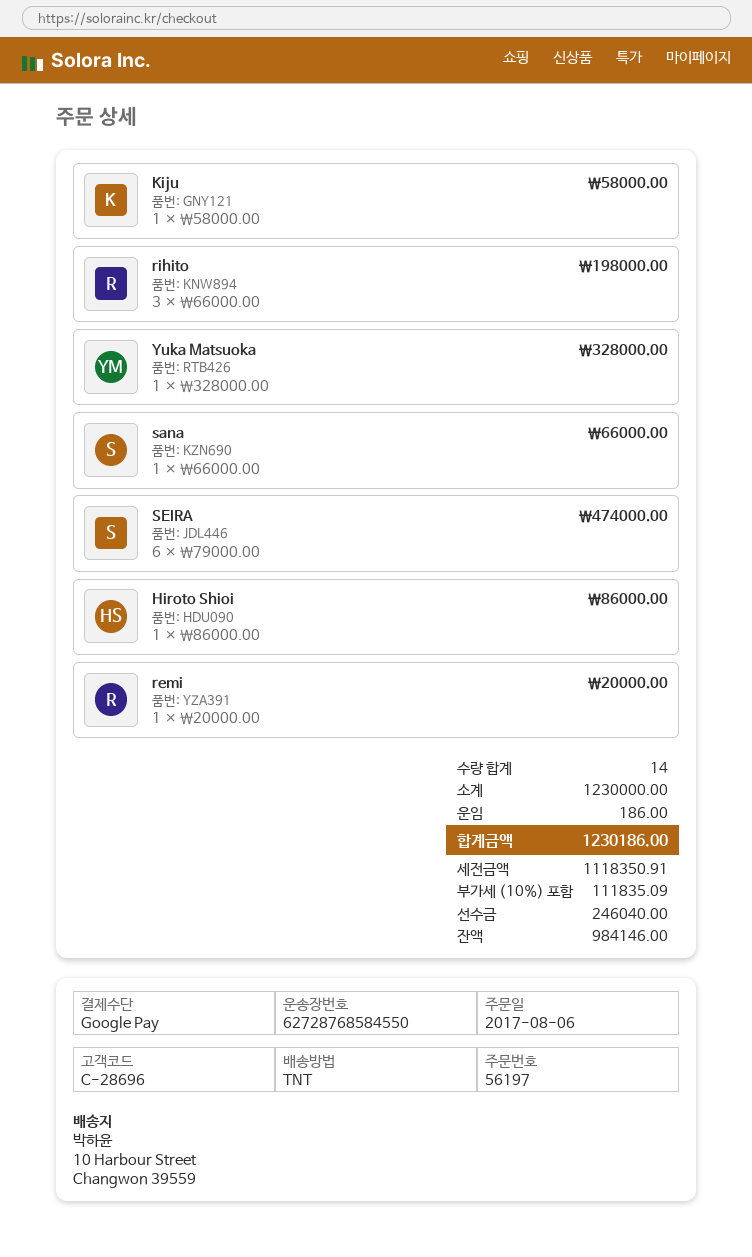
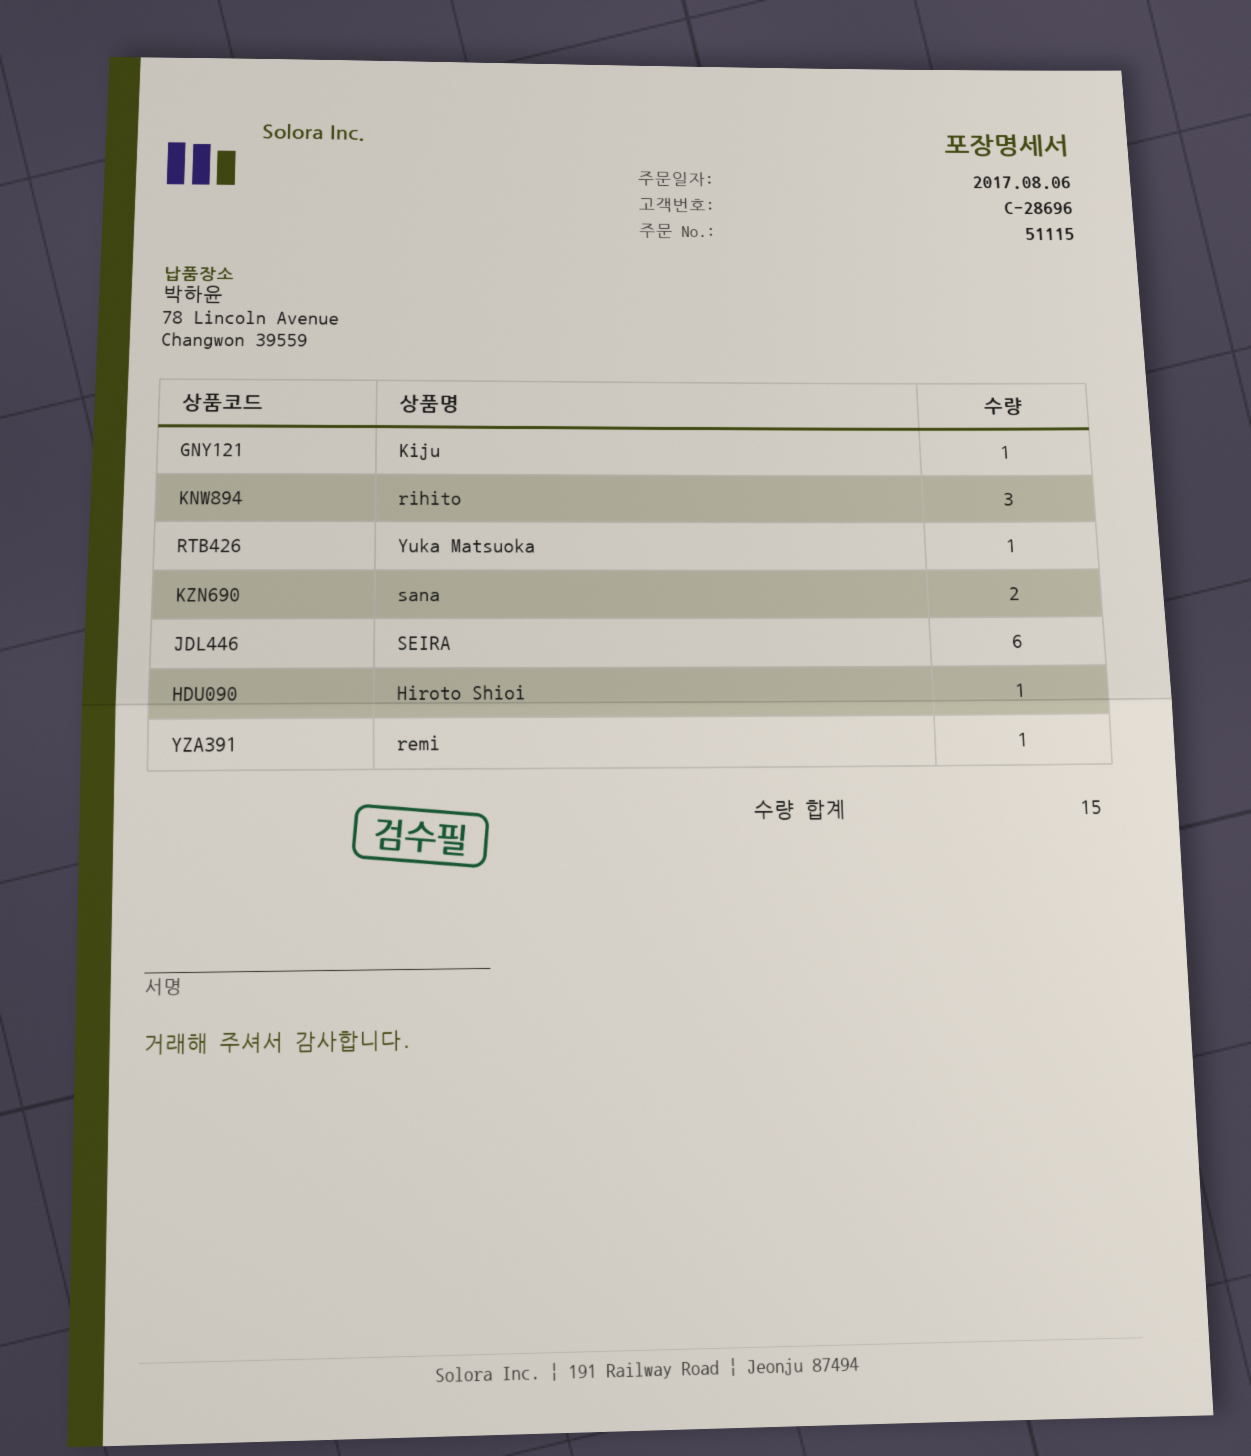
order number: 56197 -> 51115
ship to: 10 Harbour Street, Changwon 39559 -> 78 Lincoln Avenue, Changwon 39559
sana: 1 -> 2
total quantity: 14 -> 15

